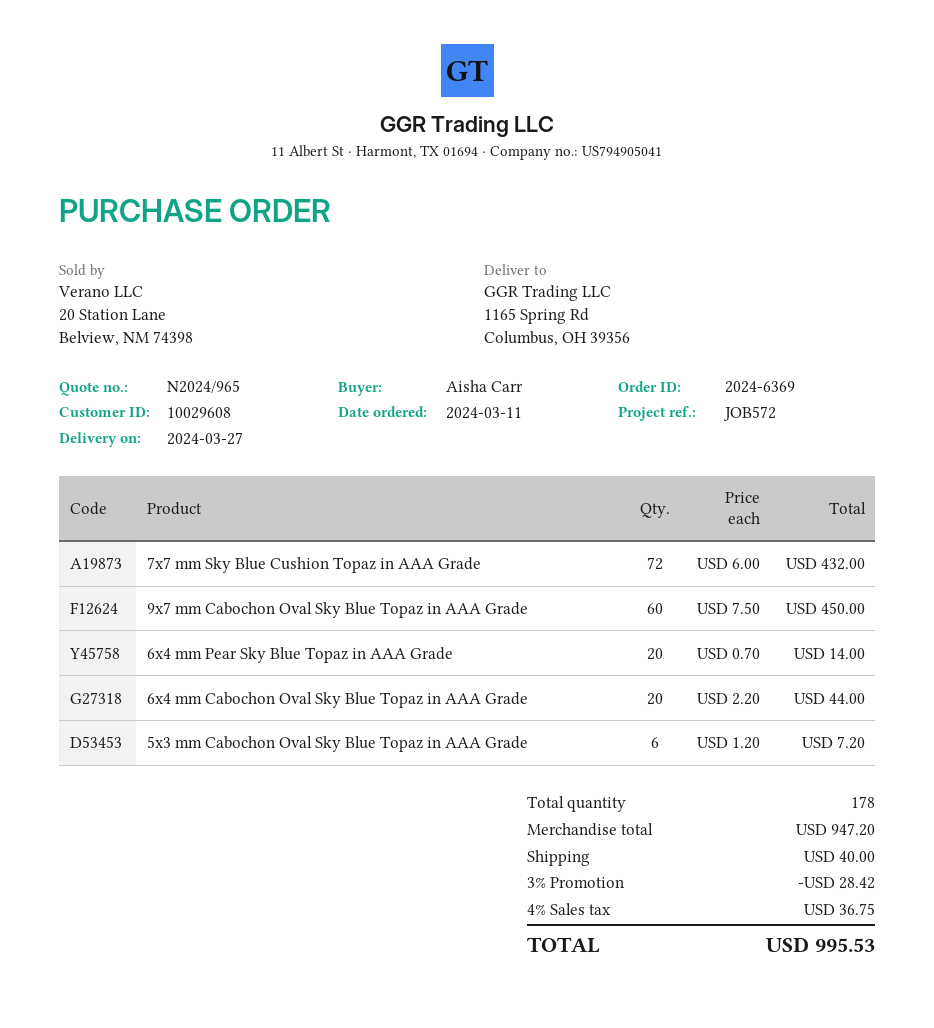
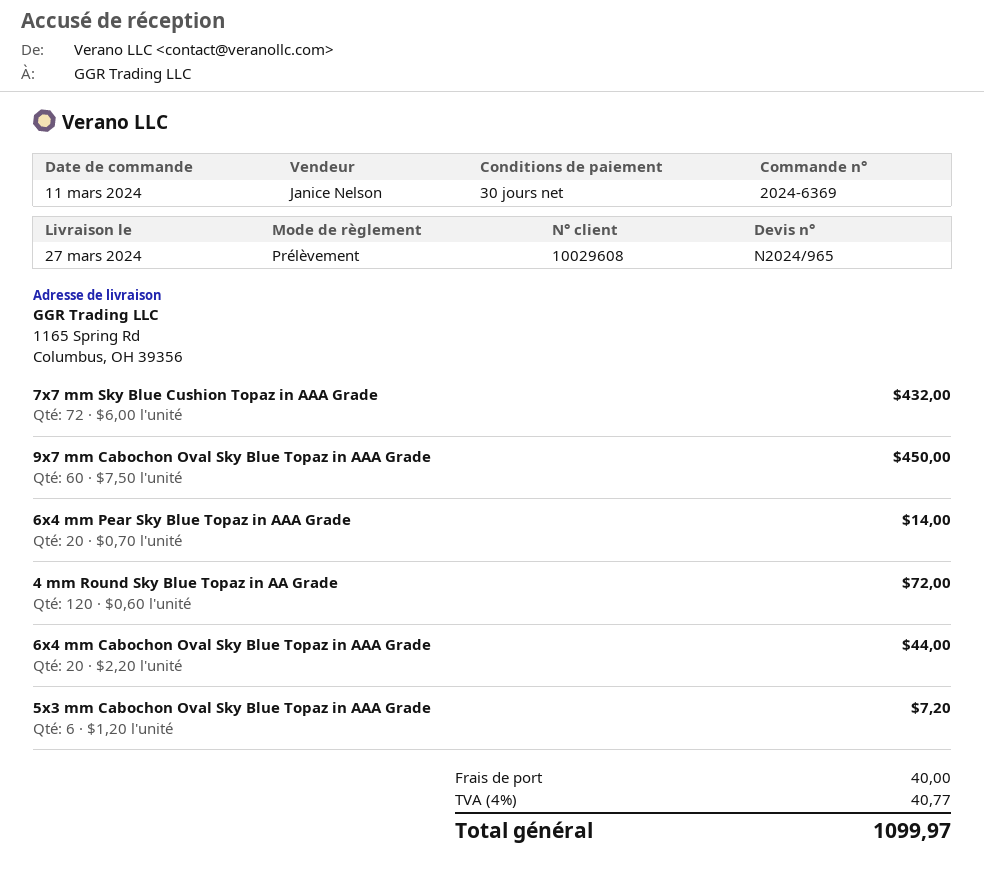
4 mm Round Sky Blue Topaz in AA Grade: none -> 120 x 0.60 = 72.00
discount: 3% = 28.42 -> none
tax: 4% = 36.75 -> 4% = 40.77
total: 995.53 -> 1099.97

